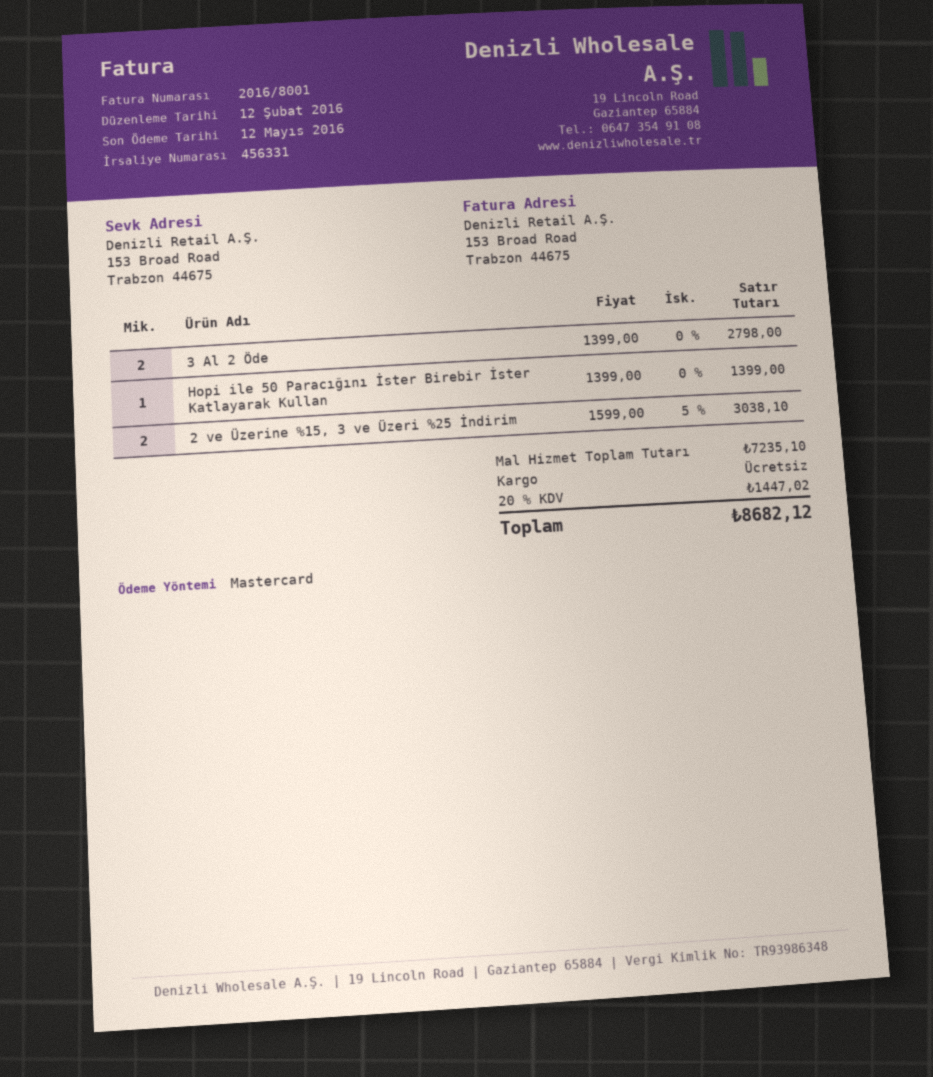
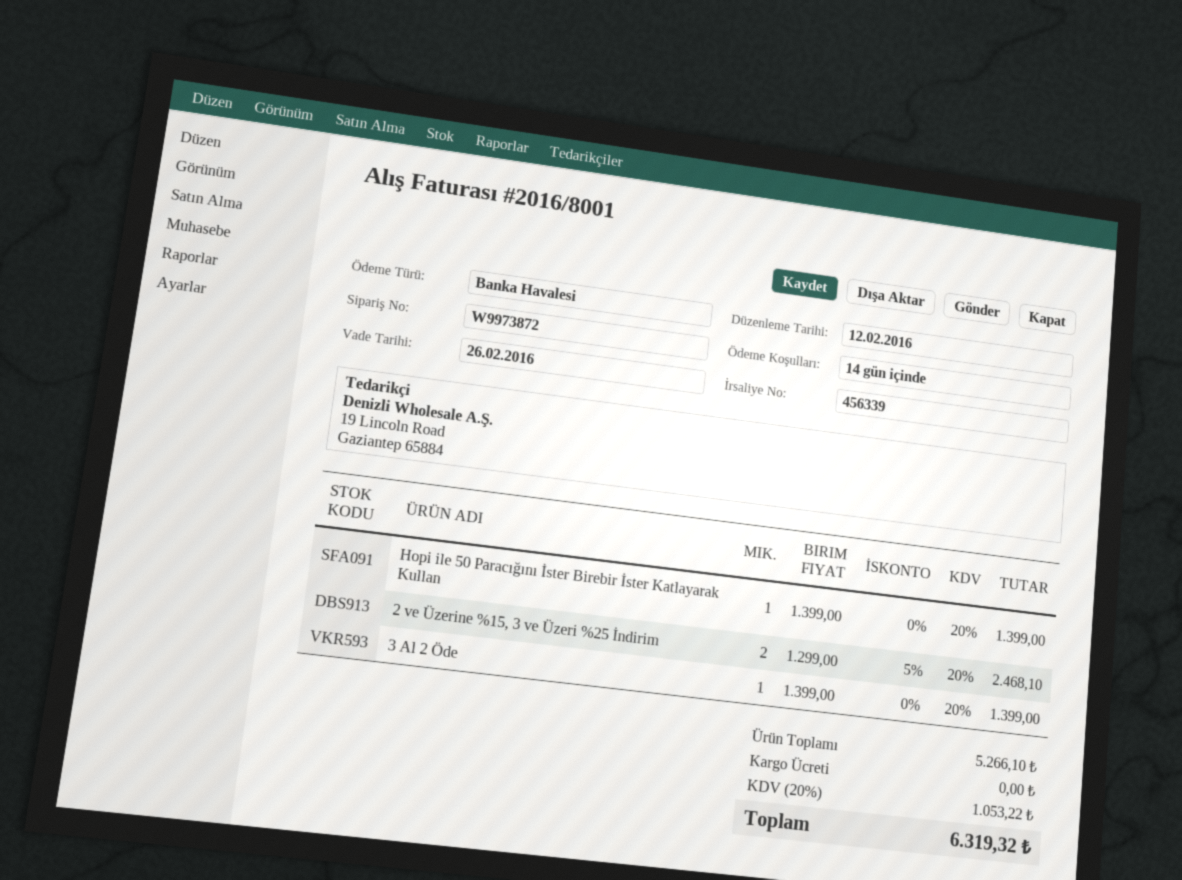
delivery note number: 456331 -> 456339
due date: 2016-05-12 -> 2016-02-26
payment method: Mastercard -> bank transfer
3 Al 2 Öde: 2 x 1399.00 = 2798.00 -> 1 x 1399.00 = 1399.00
2 ve Üzerine %15, 3 ve Üzeri %25 İndirim: 2 x 1599.00 - 5% = 3038.10 -> 2 x 1299.00 - 5% = 2468.10
subtotal: 7235.10 -> 5266.10
tax: 20% = 1447.02 -> 20% = 1053.22
total: 8682.12 -> 6319.32

